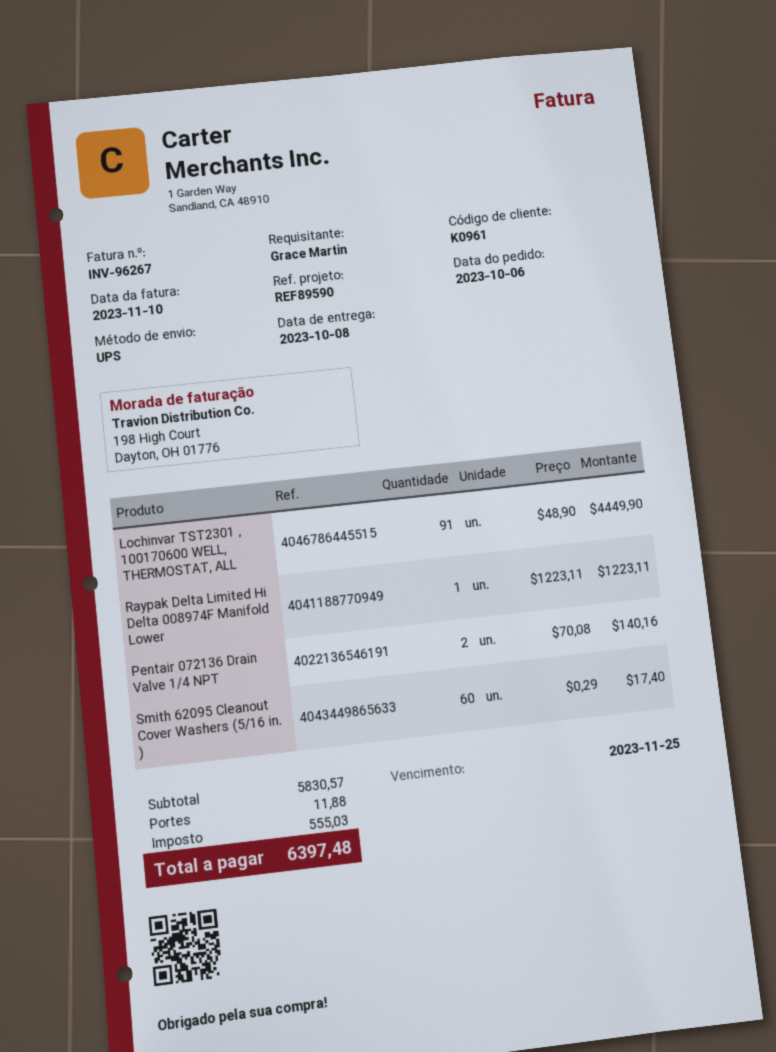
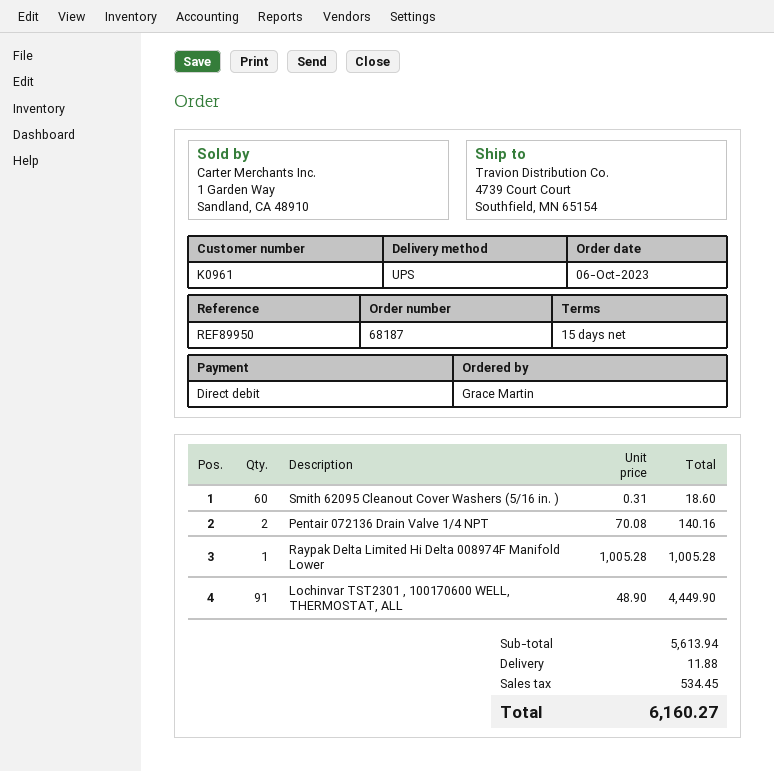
reference: REF89590 -> REF89950
Raypak Delta Limited Hi Delta 008974F Manifold Lower: 1 x 1223.11 = 1223.11 -> 1 x 1005.28 = 1005.28
Smith 62095 Cleanout Cover Washers (5/16 in. ): 60 x 0.29 = 17.40 -> 60 x 0.31 = 18.60
subtotal: 5830.57 -> 5613.94
tax: 555.03 -> 534.45
total: 6397.48 -> 6160.27

